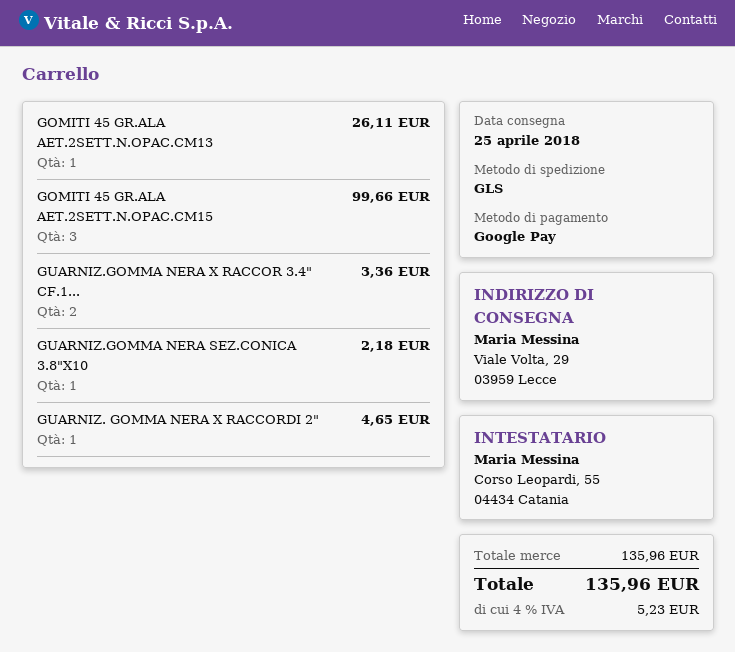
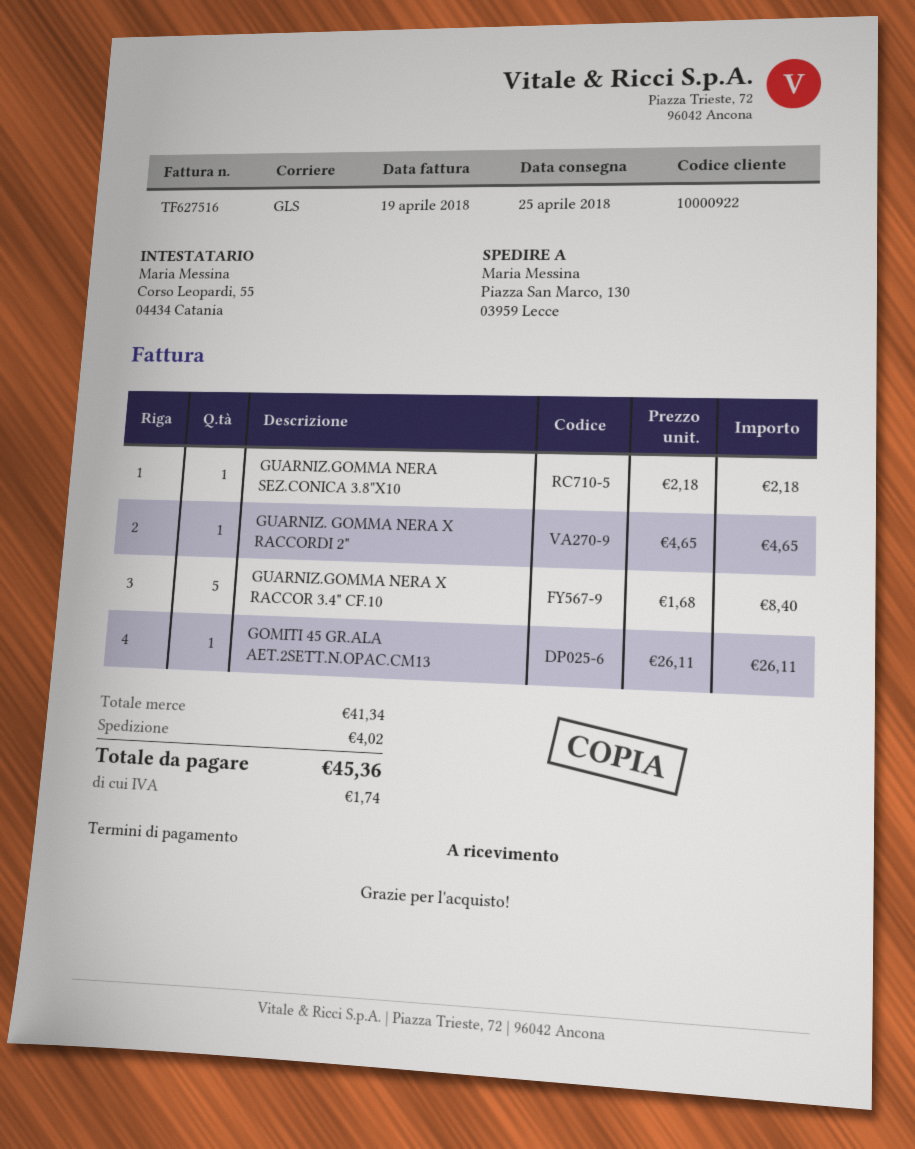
ship to: Viale Volta, 29, 03959 Lecce -> Piazza San Marco, 130, 03959 Lecce
GOMITI 45 GR.ALA AET.2SETT.N.OPAC.CM15: 3 for 99.66 -> none
GUARNIZ.GOMMA NERA X RACCOR 3.4" CF.1...: 2 for 3.36 -> 5 for 8.40
subtotal: 135.96 -> 41.34
shipping: none -> 4.02
tax: 5.23 -> 1.74
total: 135.96 -> 45.36

